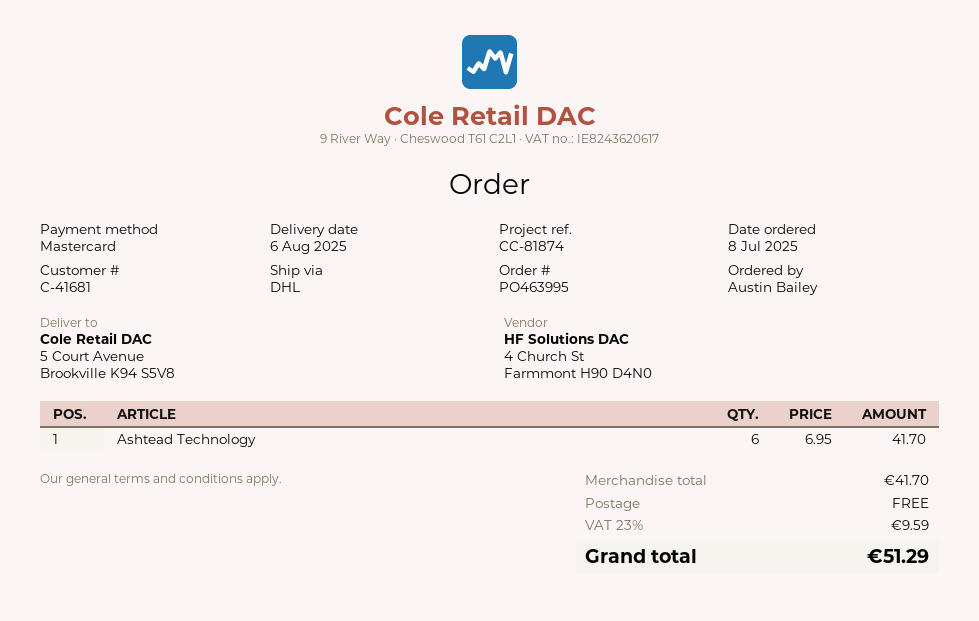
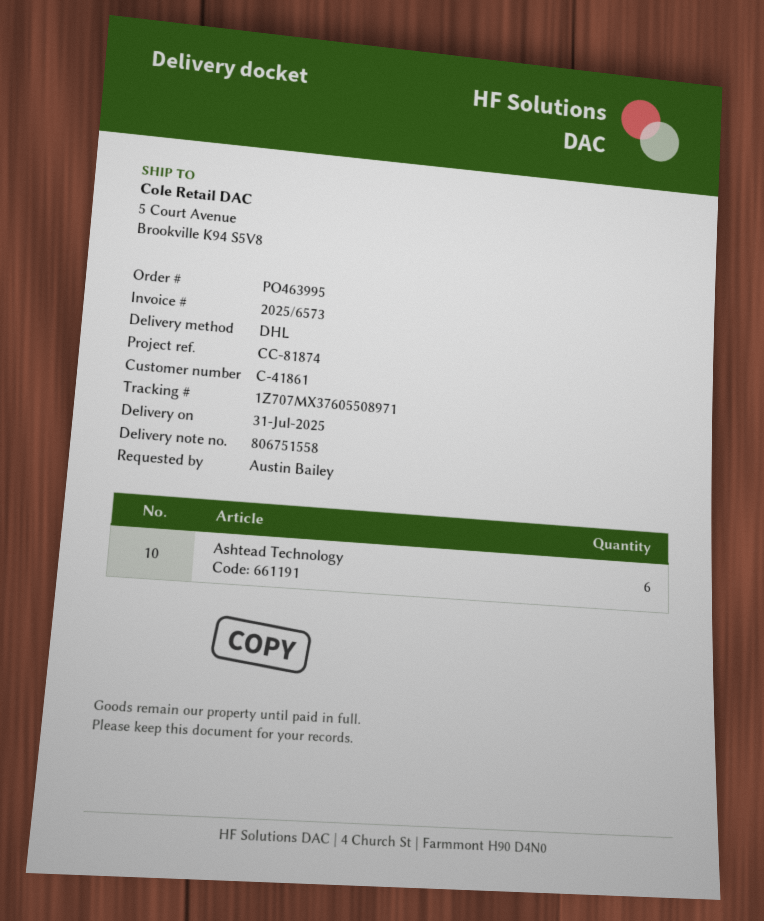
delivery date: 2025-08-06 -> 2025-07-31
customer number: C-41681 -> C-41861

